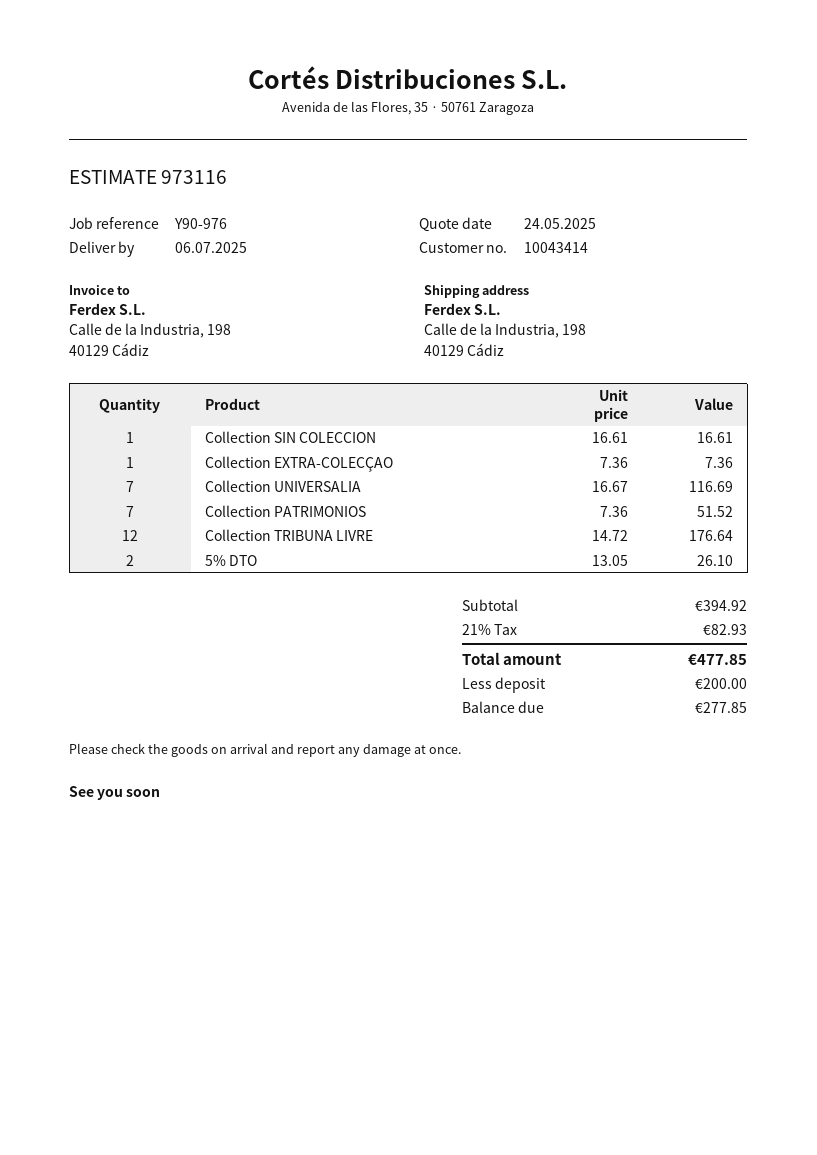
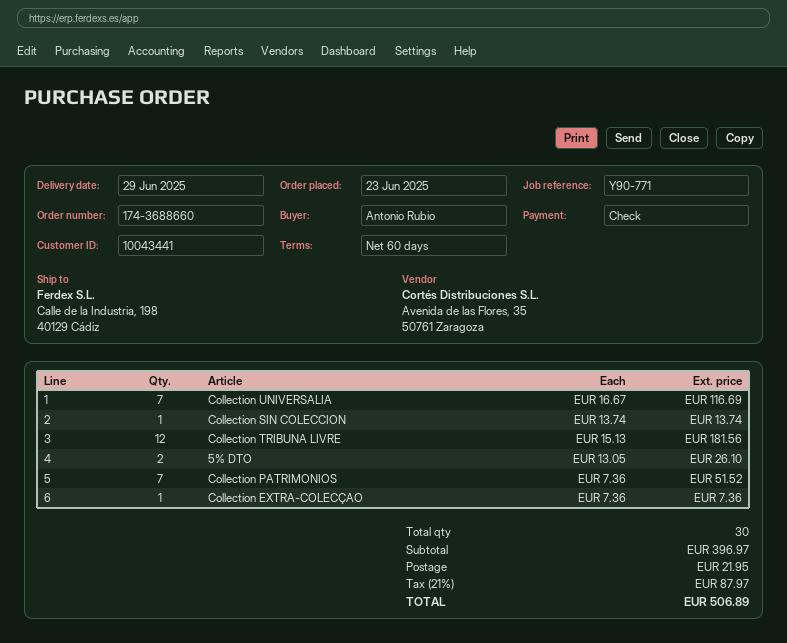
delivery date: 2025-07-06 -> 2025-06-29
customer number: 10043414 -> 10043441
reference: Y90-976 -> Y90-771
Collection SIN COLECCION: 1 x 16.61 = 16.61 -> 1 x 13.74 = 13.74
Collection TRIBUNA LIVRE: 12 x 14.72 = 176.64 -> 12 x 15.13 = 181.56
subtotal: 394.92 -> 396.97
shipping: none -> 21.95
tax: 21% = 82.93 -> 21% = 87.97
total: 477.85 -> 506.89

